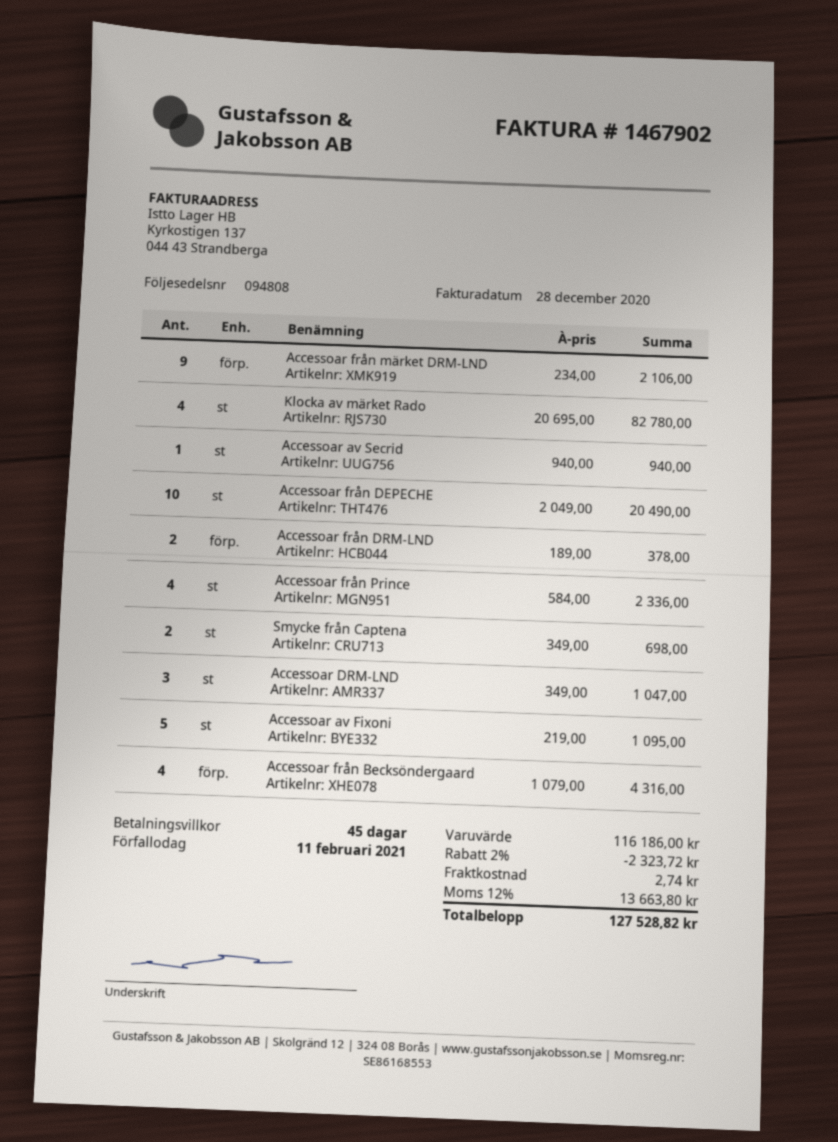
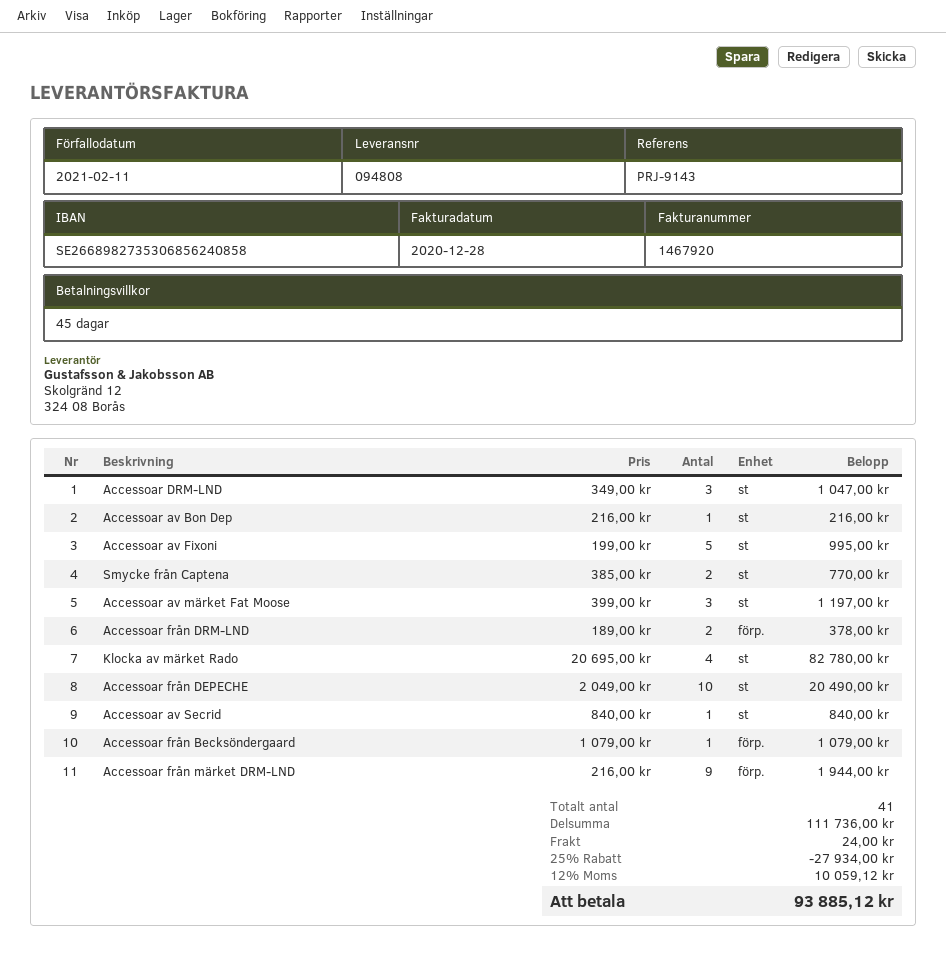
invoice number: 1467902 -> 1467920
Accessoar från märket DRM-LND: 9 x 234.00 = 2106.00 -> 9 x 216.00 = 1944.00
Accessoar av Secrid: 1 x 940.00 = 940.00 -> 1 x 840.00 = 840.00
Accessoar från Prince: 4 x 584.00 = 2336.00 -> none
Smycke från Captena: 2 x 349.00 = 698.00 -> 2 x 385.00 = 770.00
Accessoar av Fixoni: 5 x 219.00 = 1095.00 -> 5 x 199.00 = 995.00
Accessoar från Becksöndergaard: 4 x 1079.00 = 4316.00 -> 1 x 1079.00 = 1079.00
Accessoar av Bon Dep: none -> 1 x 216.00 = 216.00
Accessoar av märket Fat Moose: none -> 3 x 399.00 = 1197.00
subtotal: 116186.00 -> 111736.00
discount: 2% = 2323.72 -> 25% = 27934.00
shipping: 2.74 -> 24.00
tax: 12% = 13663.80 -> 12% = 10059.12
total: 127528.82 -> 93885.12

